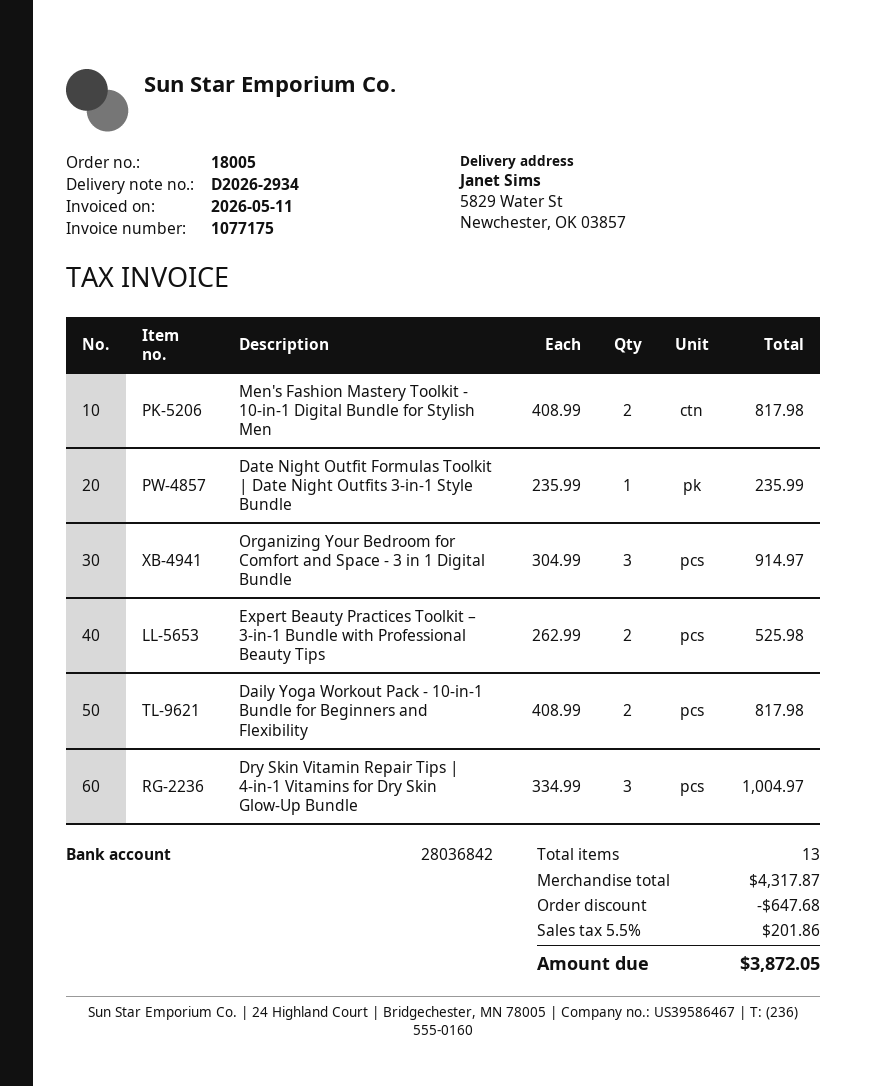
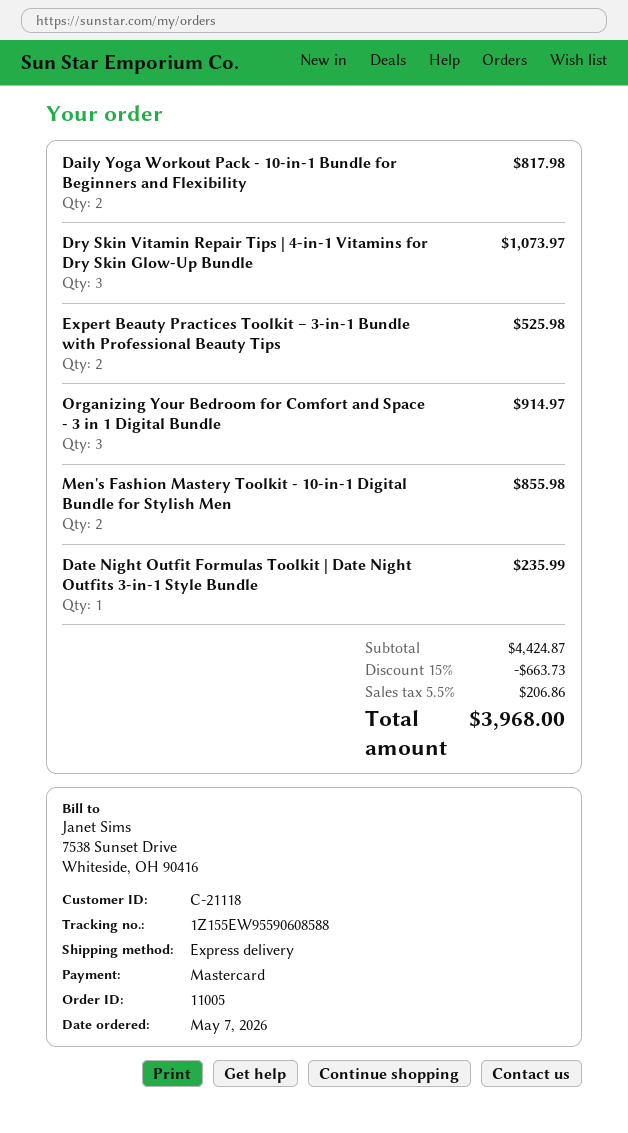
order number: 18005 -> 11005
Men's Fashion Mastery Toolkit - 10-in-1 Digital Bundle for Stylish Men: 2 for 817.98 -> 2 for 855.98
Dry Skin Vitamin Repair Tips | 4-in-1 Vitamins for Dry Skin Glow-Up Bundle: 3 for 1004.97 -> 3 for 1073.97
subtotal: 4317.87 -> 4424.87
discount: 647.68 -> 663.73
tax: 5.5% = 201.86 -> 5.5% = 206.86
total: 3872.05 -> 3968.00

